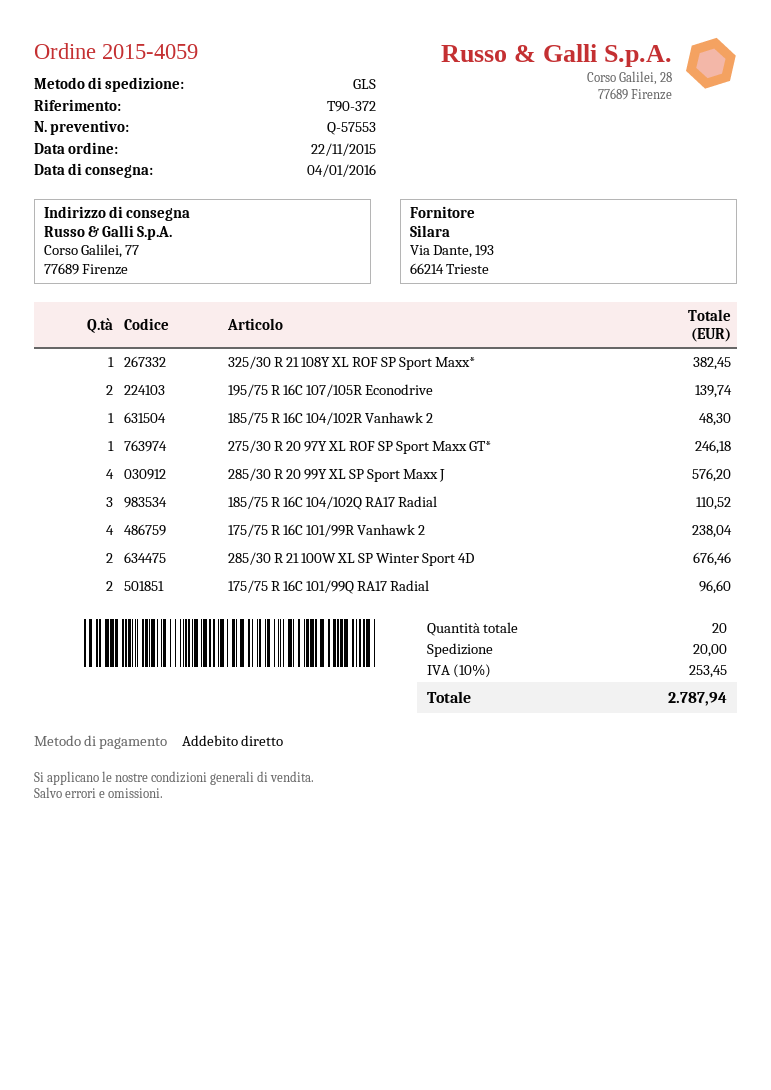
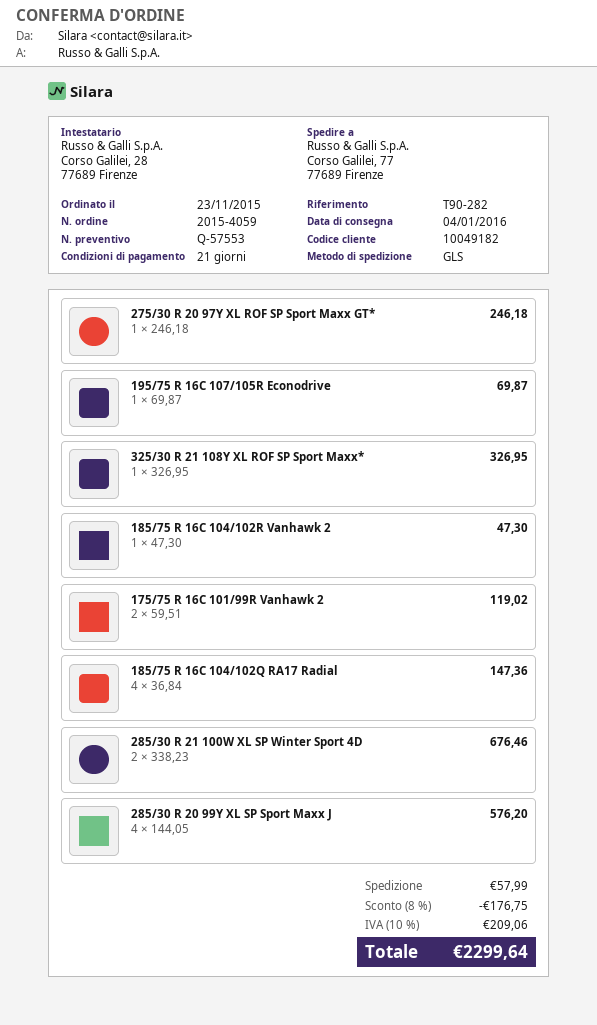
order date: 2015-11-22 -> 2015-11-23
reference: T90-372 -> T90-282
325/30 R 21 108Y XL ROF SP Sport Maxx*: 1 for 382.45 -> 1 for 326.95
195/75 R 16C 107/105R Econodrive: 2 for 139.74 -> 1 for 69.87
185/75 R 16C 104/102R Vanhawk 2: 1 for 48.30 -> 1 for 47.30
185/75 R 16C 104/102Q RA17 Radial: 3 for 110.52 -> 4 for 147.36
175/75 R 16C 101/99R Vanhawk 2: 4 for 238.04 -> 2 for 119.02
175/75 R 16C 101/99Q RA17 Radial: 2 for 96.60 -> none
discount: none -> 8% = 176.75
shipping: 20.00 -> 57.99
tax: 10% = 253.45 -> 10% = 209.06
total: 2787.94 -> 2299.64

